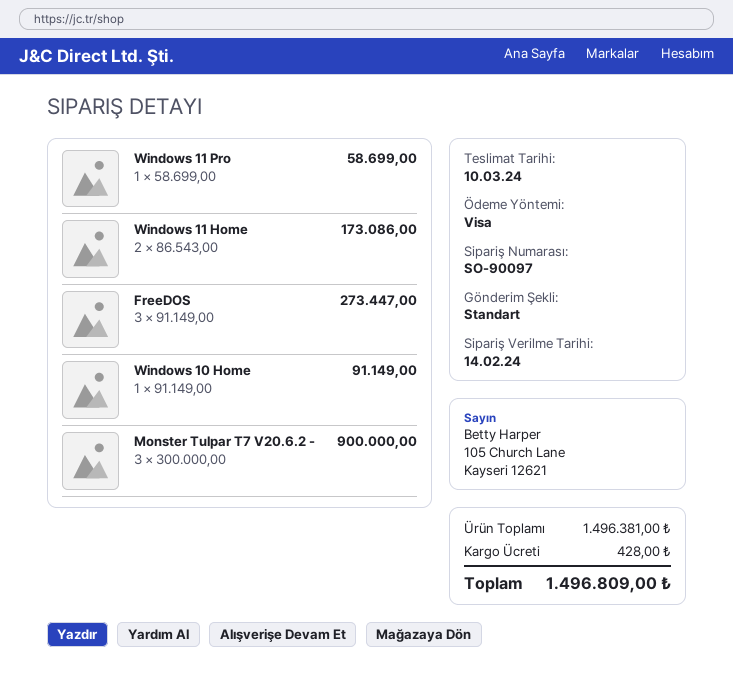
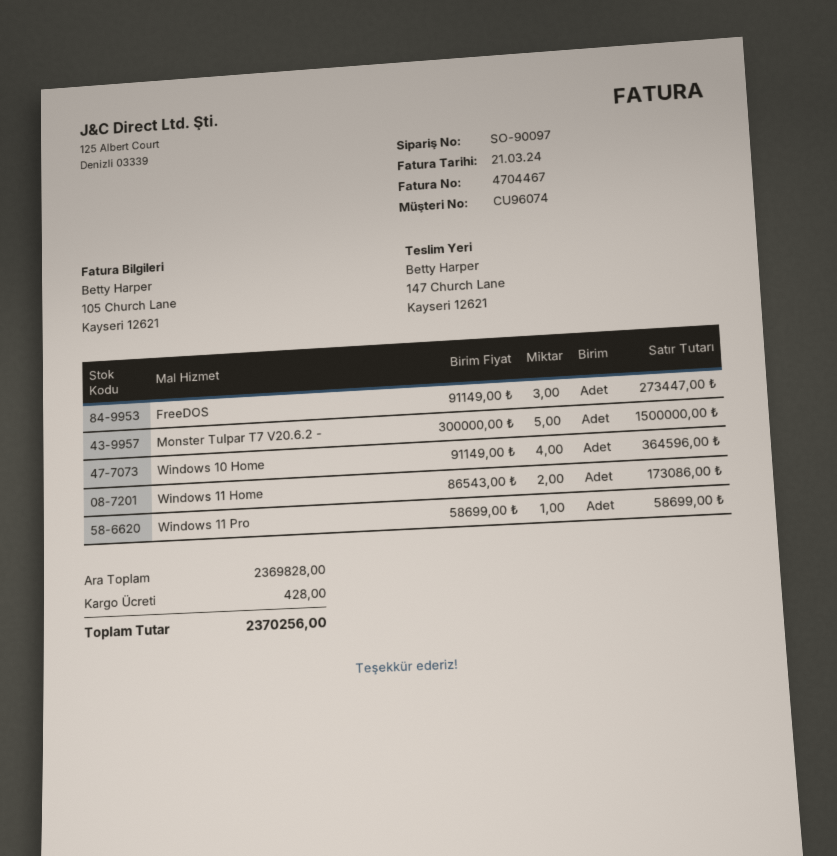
Windows 10 Home: 1 x 91149.00 = 91149.00 -> 4 x 91149.00 = 364596.00
Monster Tulpar T7 V20.6.2 -: 3 x 300000.00 = 900000.00 -> 5 x 300000.00 = 1500000.00
subtotal: 1496381.00 -> 2369828.00
total: 1496809.00 -> 2370256.00

